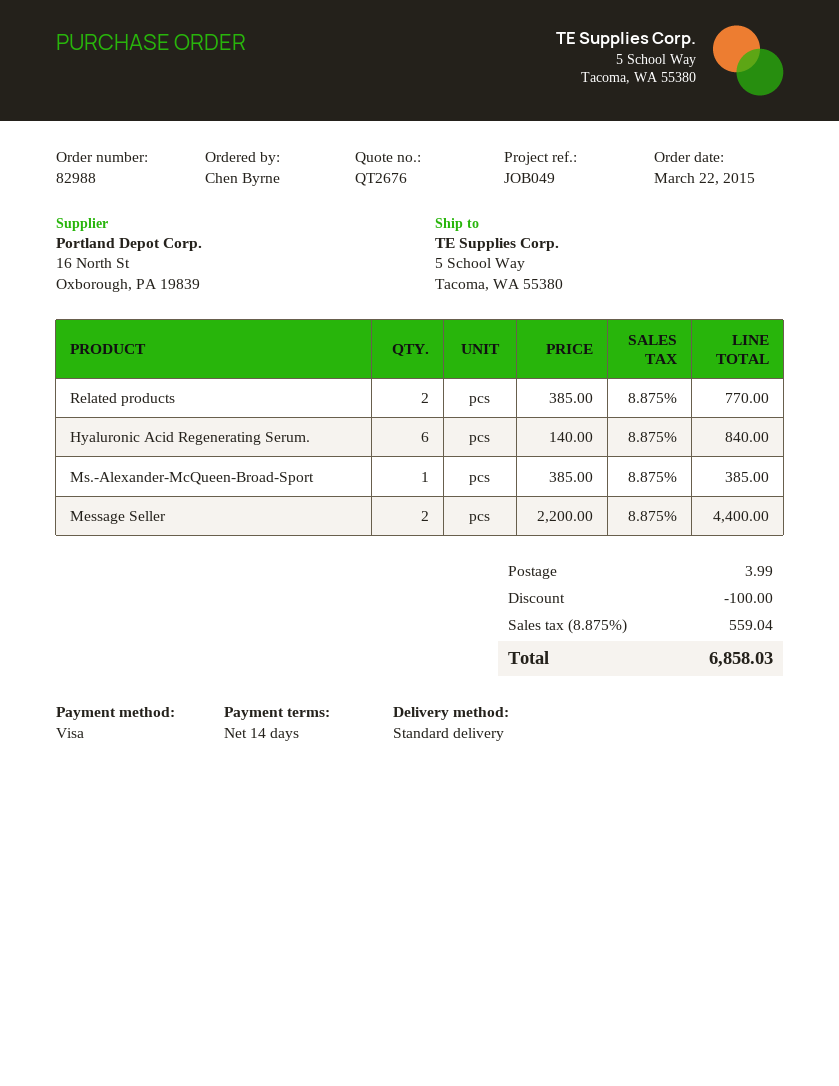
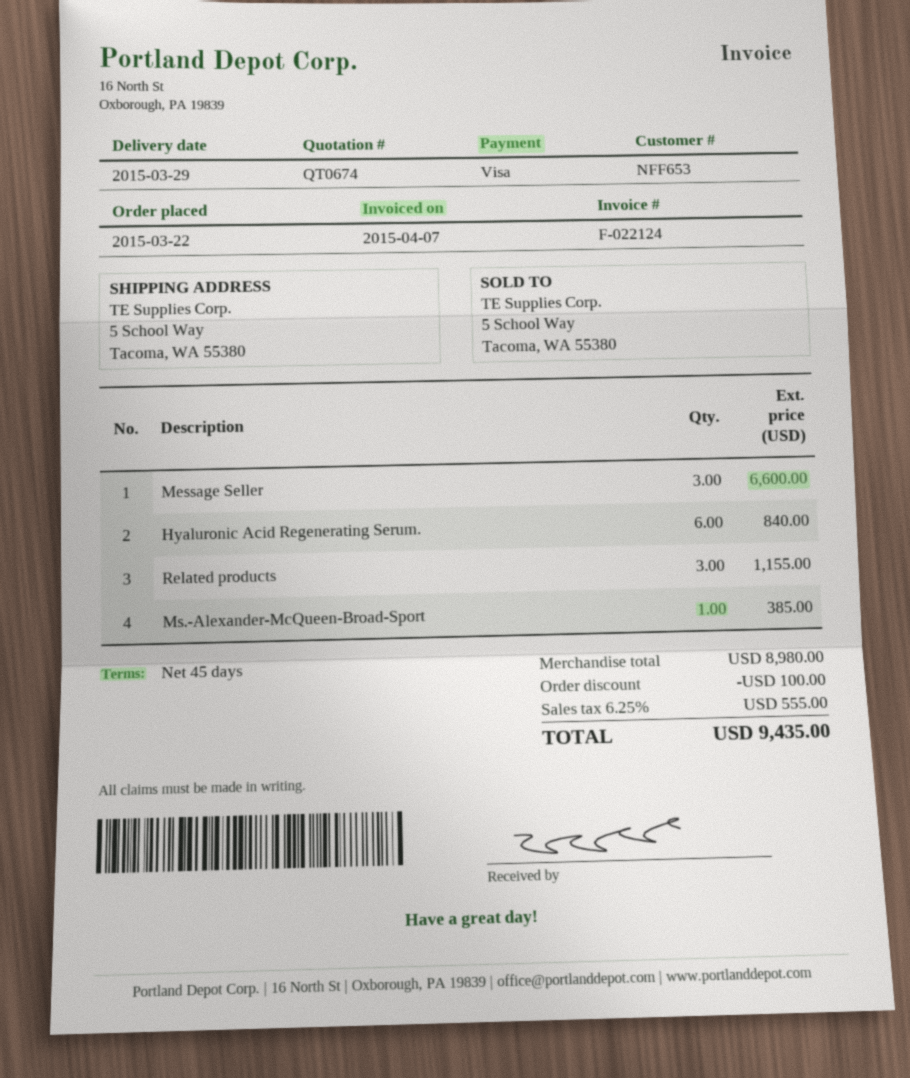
quote number: QT2676 -> QT0674
payment terms: 14 days -> 45 days
Related products: 2 for 770.00 -> 3 for 1155.00
Message Seller: 2 for 4400.00 -> 3 for 6600.00
shipping: 3.99 -> none
tax: 8.875% = 559.04 -> 6.25% = 555.00
total: 6858.03 -> 9435.00

